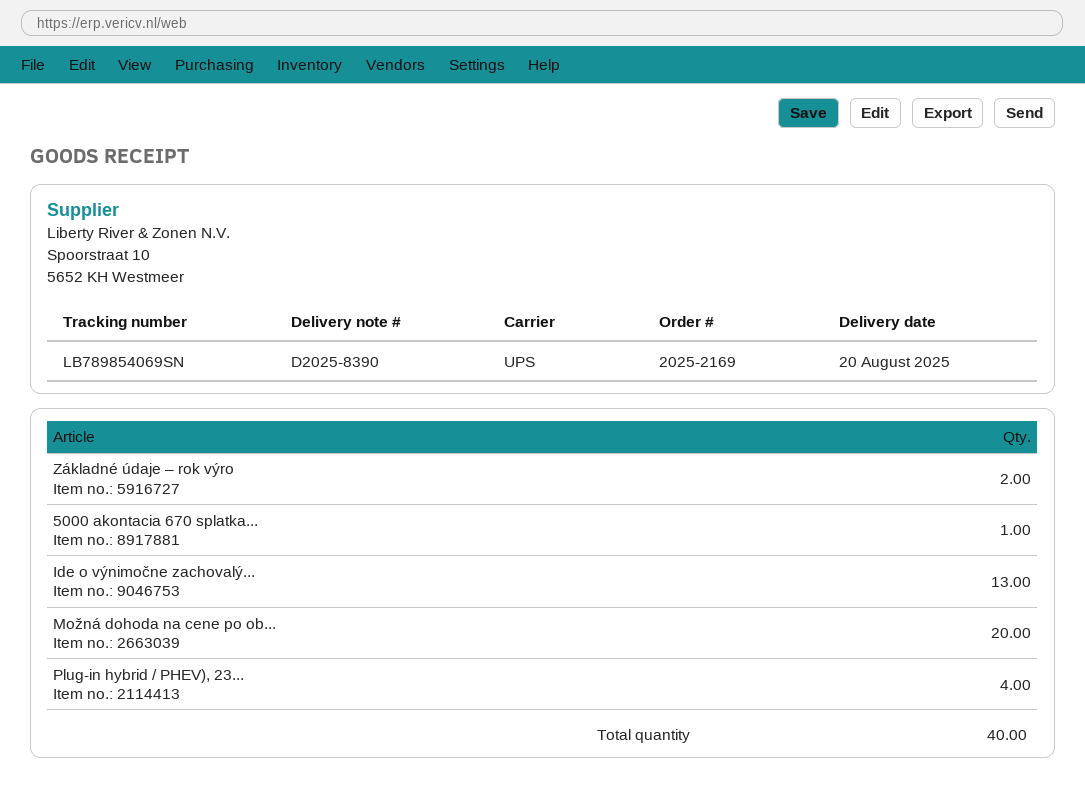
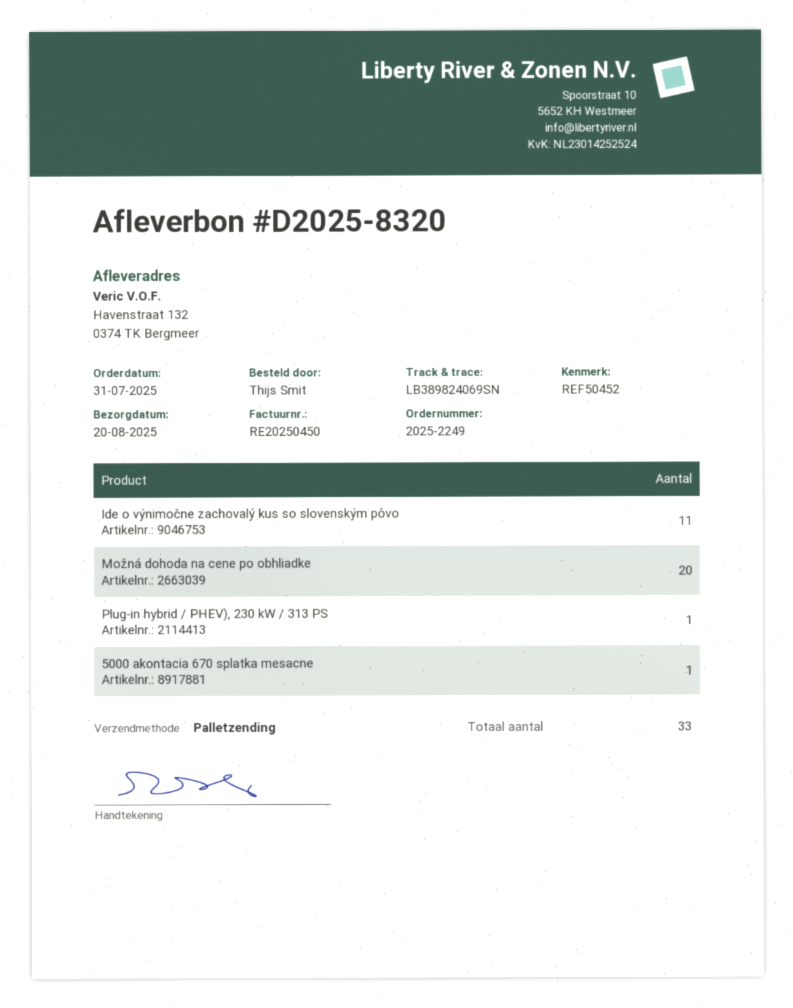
order number: 2025-2169 -> 2025-2249
delivery note number: D2025-8390 -> D2025-8320
shipping method: UPS -> pallet freight
tracking number: LB789854069SN -> LB389824069SN
Základné údaje – rok výro: 2 -> none
Ide o výnimočne zachovalý...: 13 -> 11
Plug-in hybrid / PHEV), 23...: 4 -> 1
total quantity: 40 -> 33

